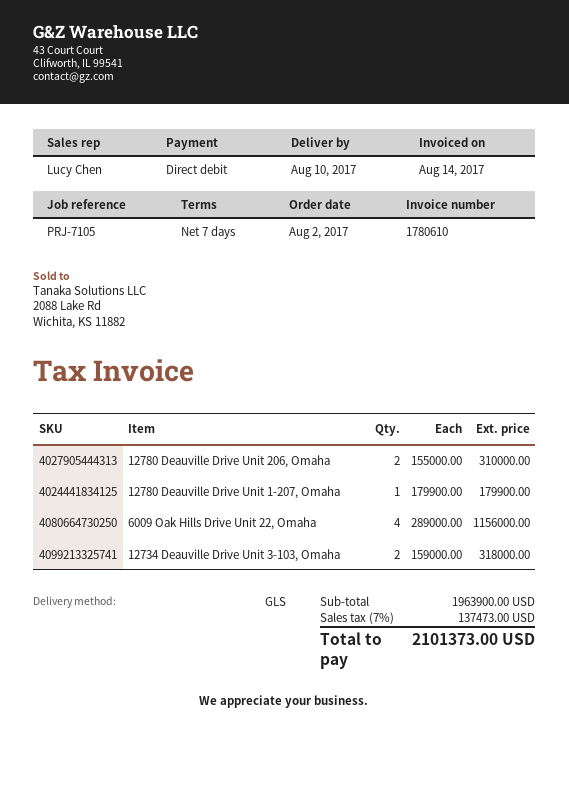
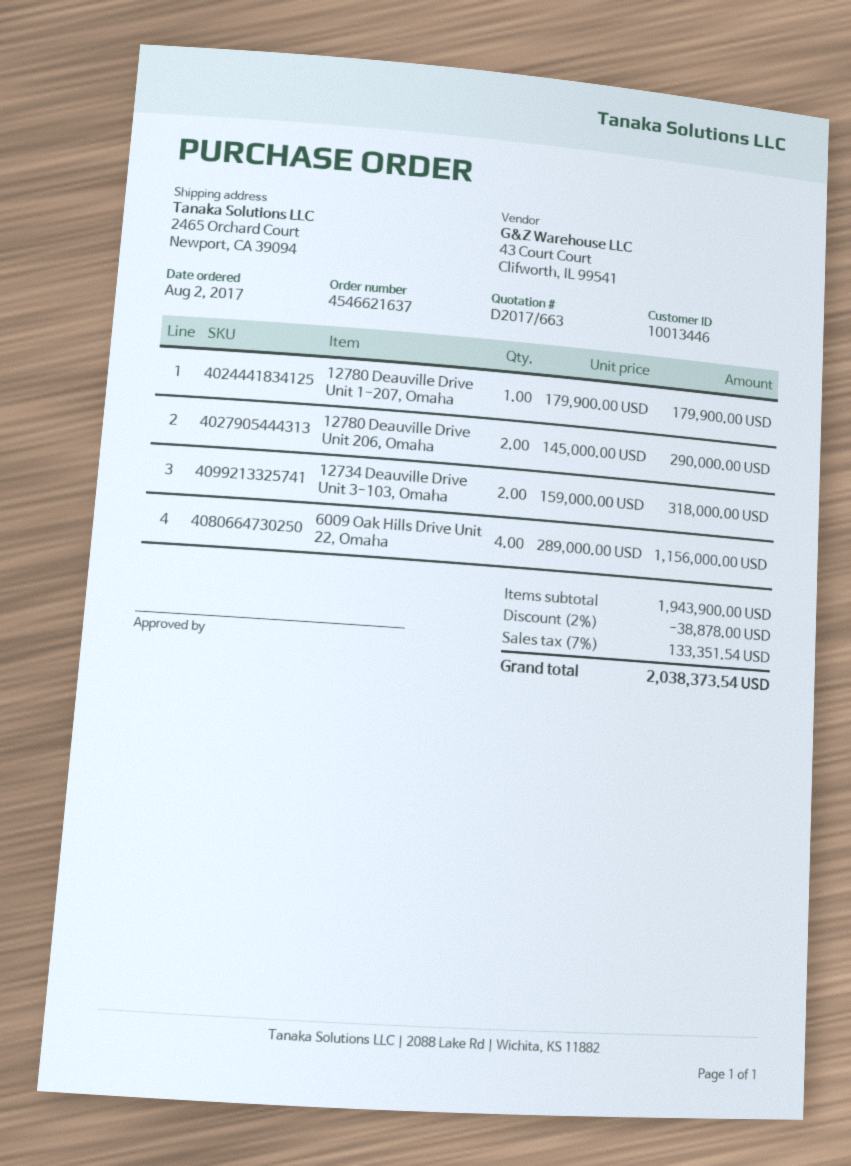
12780 Deauville Drive Unit 206, Omaha: 2 x 155000.00 = 310000.00 -> 2 x 145000.00 = 290000.00
subtotal: 1963900.00 -> 1943900.00
discount: none -> 2% = 38878.00
tax: 7% = 137473.00 -> 7% = 133351.54
total: 2101373.00 -> 2038373.54

